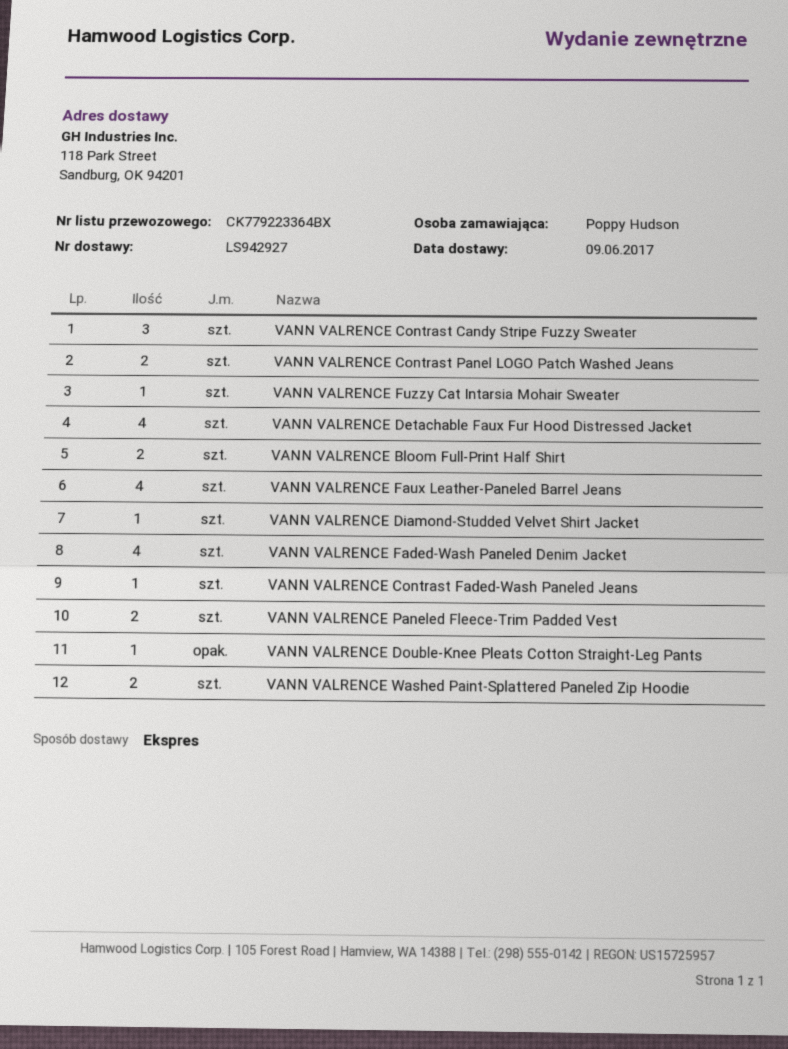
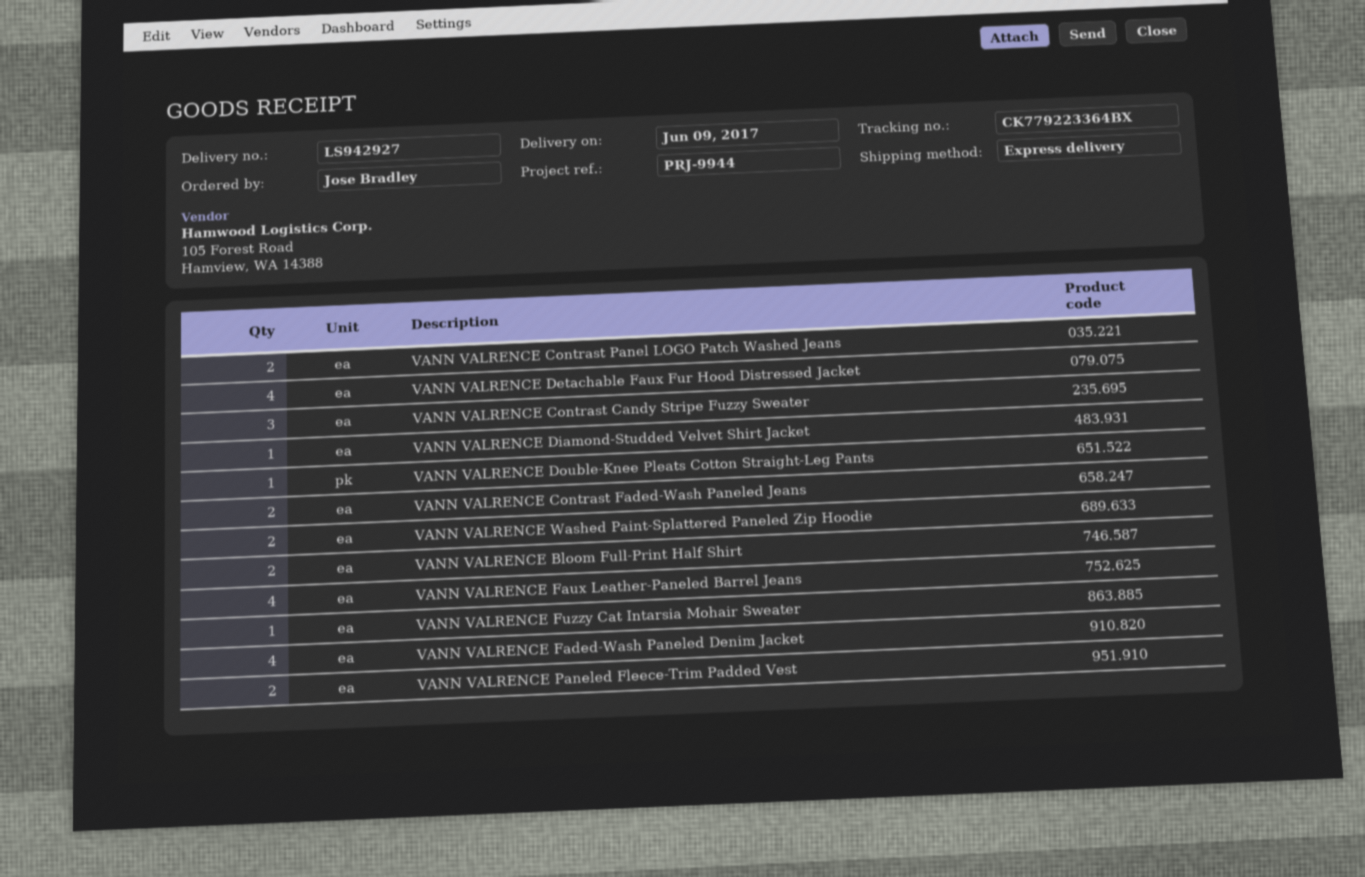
ordered by: Poppy Hudson -> Jose Bradley
VANN VALRENCE Contrast Faded-Wash Paneled Jeans: 1 -> 2

